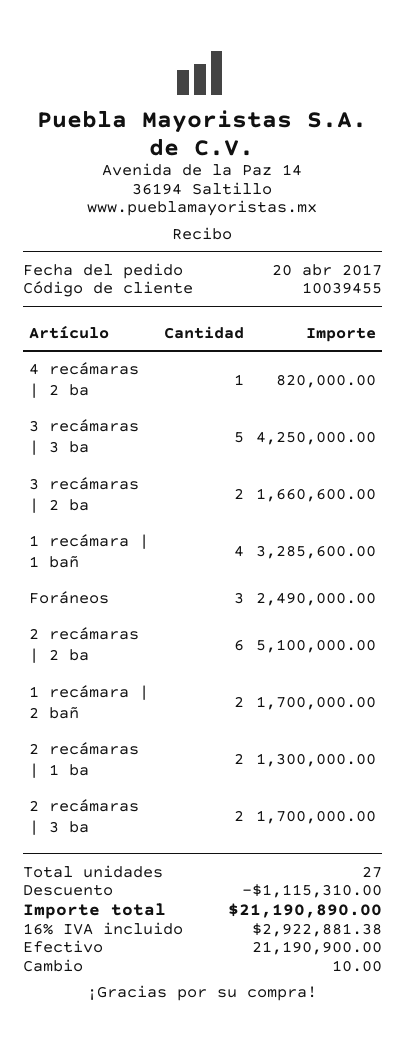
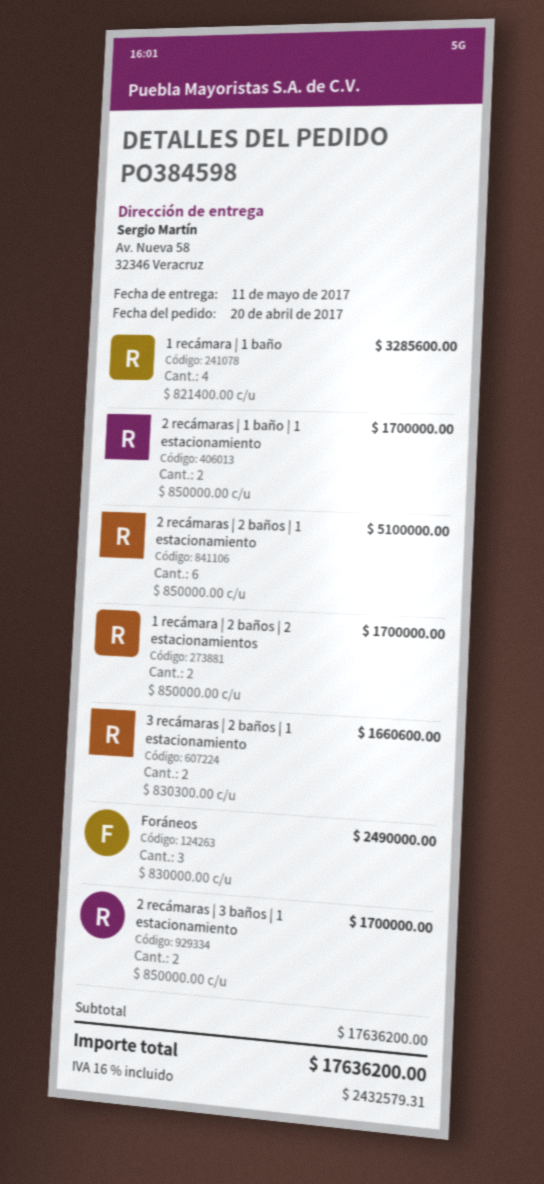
4 recámaras | 2 ba: 1 for 820000.00 -> none
3 recámaras | 3 ba: 5 for 4250000.00 -> none
2 recámaras | 1 ba: 2 for 1300000.00 -> 2 for 1700000.00
discount: 1115310.00 -> none
tax: 16% = 2922881.38 -> 16% = 2432579.31
total: 21190890.00 -> 17636200.00

